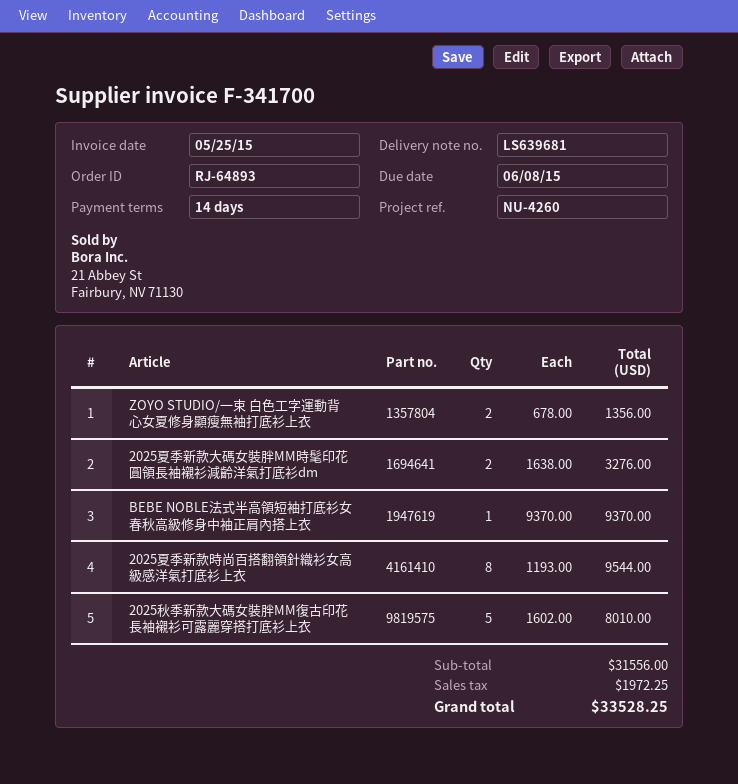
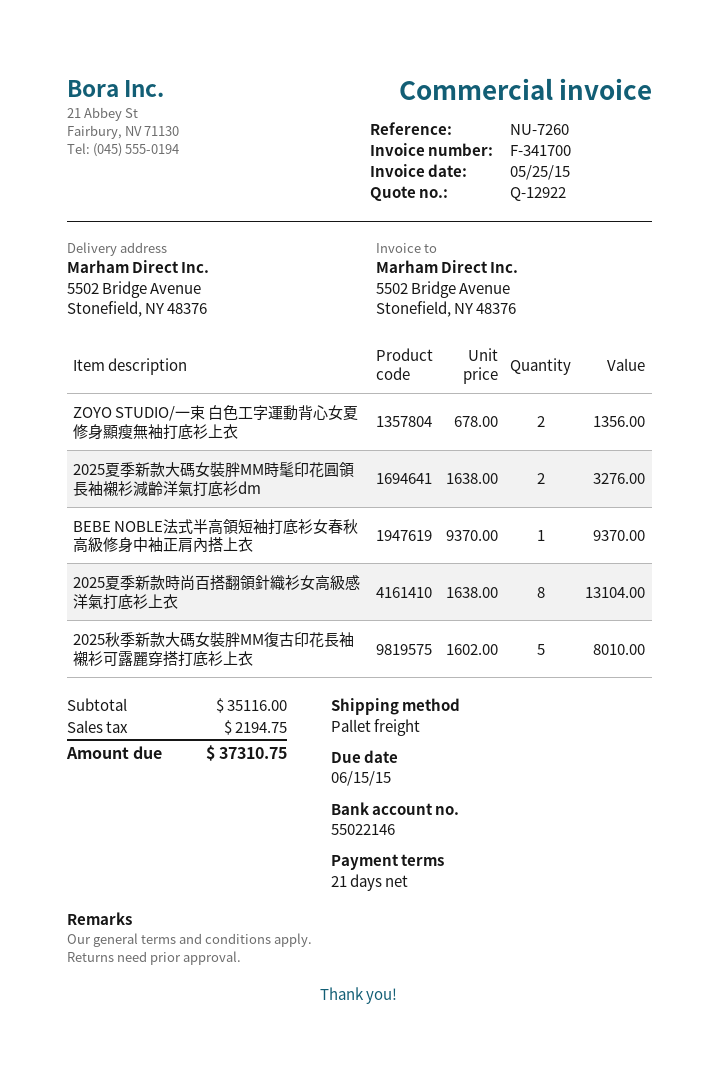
payment terms: 14 days -> 21 days
due date: 2015-06-08 -> 2015-06-15
reference: NU-4260 -> NU-7260
2025夏季新款時尚百搭翻領針織衫女高級感洋氣打底衫上衣: 8 x 1193.00 = 9544.00 -> 8 x 1638.00 = 13104.00
subtotal: 31556.00 -> 35116.00
tax: 1972.25 -> 2194.75
total: 33528.25 -> 37310.75

